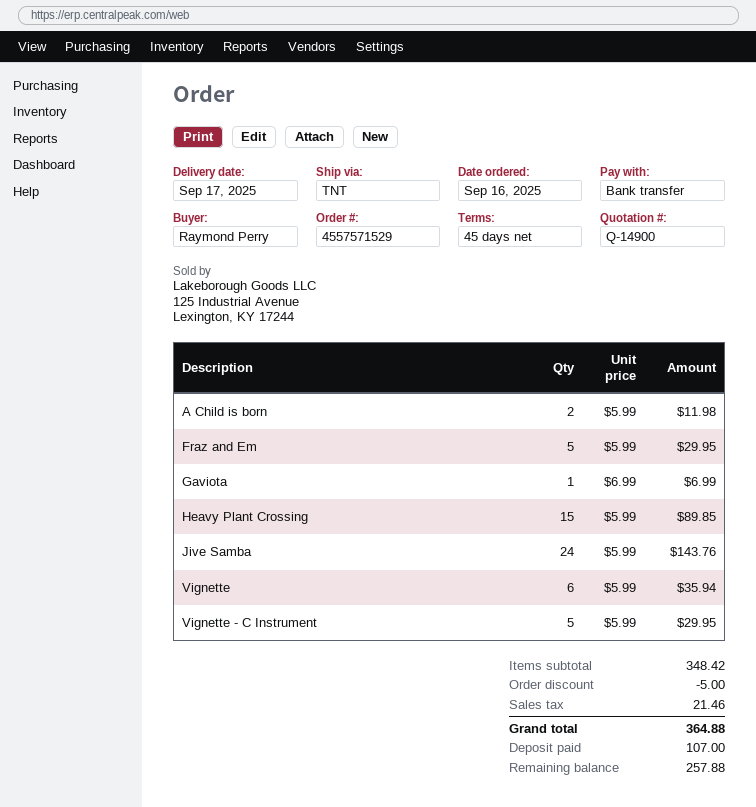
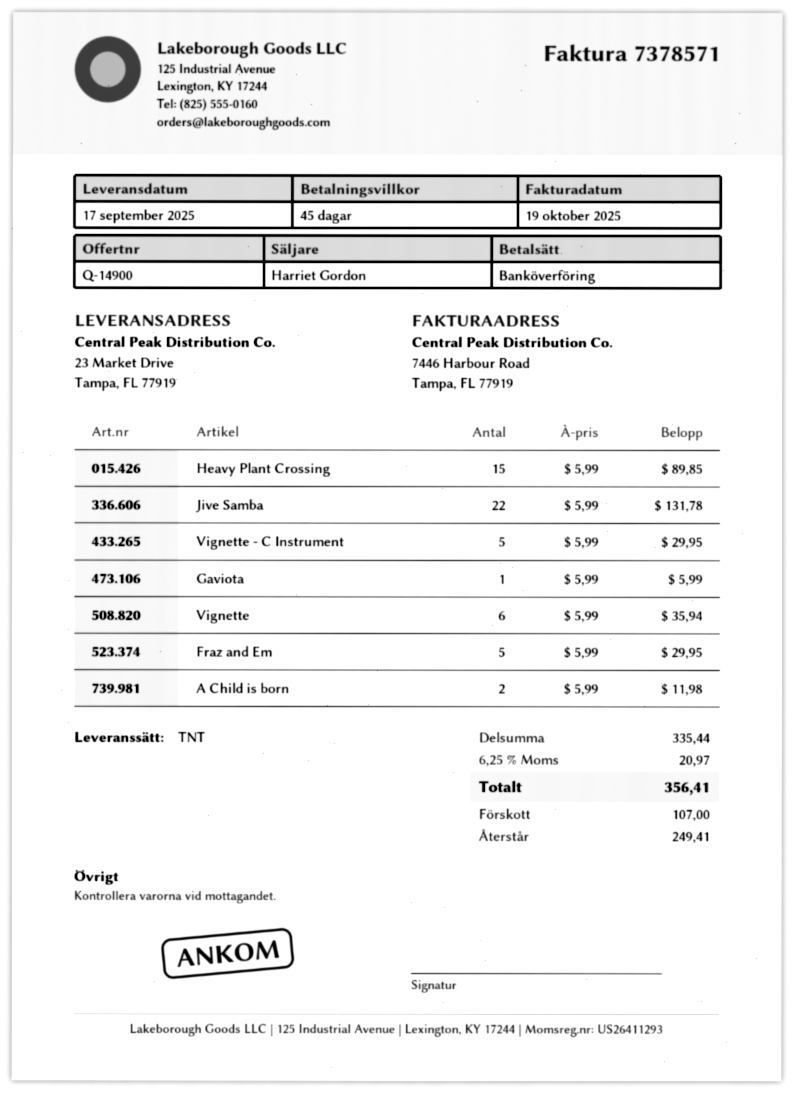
Gaviota: 1 x 6.99 = 6.99 -> 1 x 5.99 = 5.99
Jive Samba: 24 x 5.99 = 143.76 -> 22 x 5.99 = 131.78
subtotal: 348.42 -> 335.44
discount: 5.00 -> none
tax: 21.46 -> 20.97
total: 364.88 -> 356.41
balance: 257.88 -> 249.41

